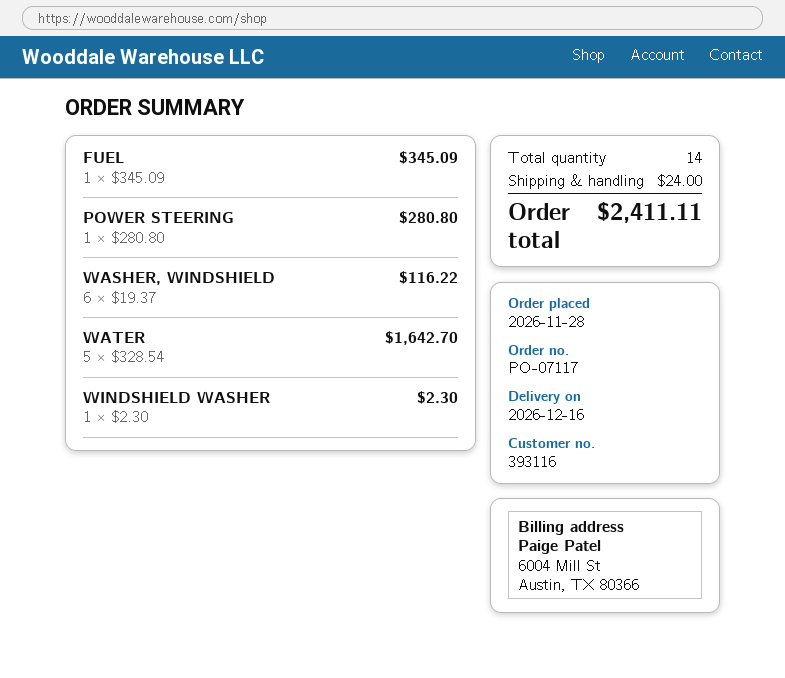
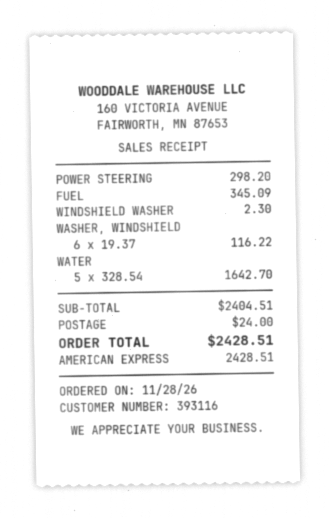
POWER STEERING: 1 x 280.80 = 280.80 -> 1 x 298.20 = 298.20
total: 2411.11 -> 2428.51

